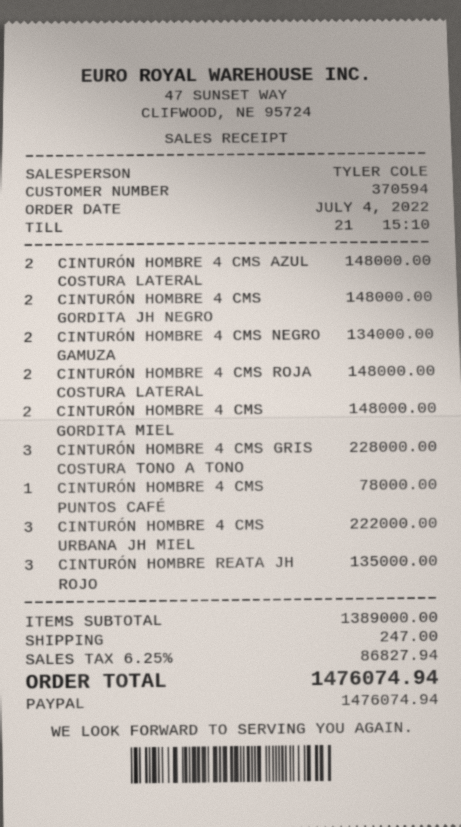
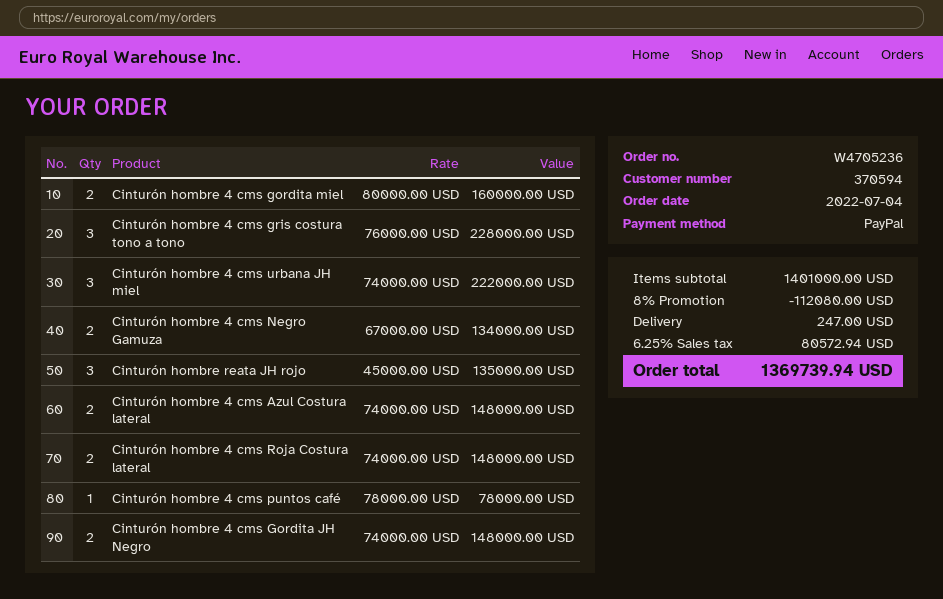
CINTURÓN HOMBRE 4 CMS GORDITA MIEL: 2 for 148000.00 -> 2 for 160000.00
subtotal: 1389000.00 -> 1401000.00
discount: none -> 8% = 112080.00
tax: 6.25% = 86827.94 -> 6.25% = 80572.94
total: 1476074.94 -> 1369739.94

